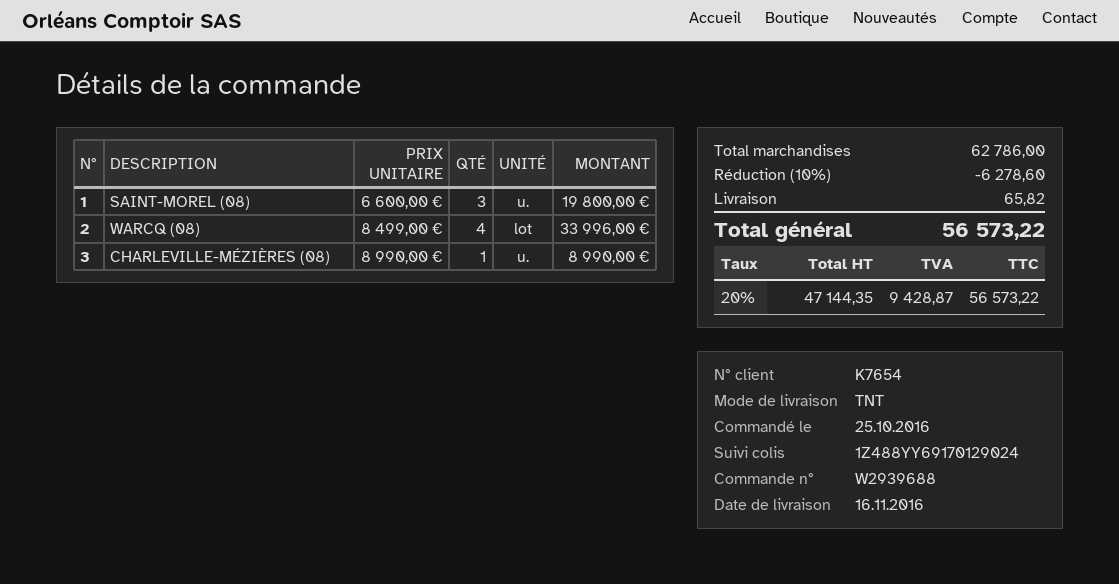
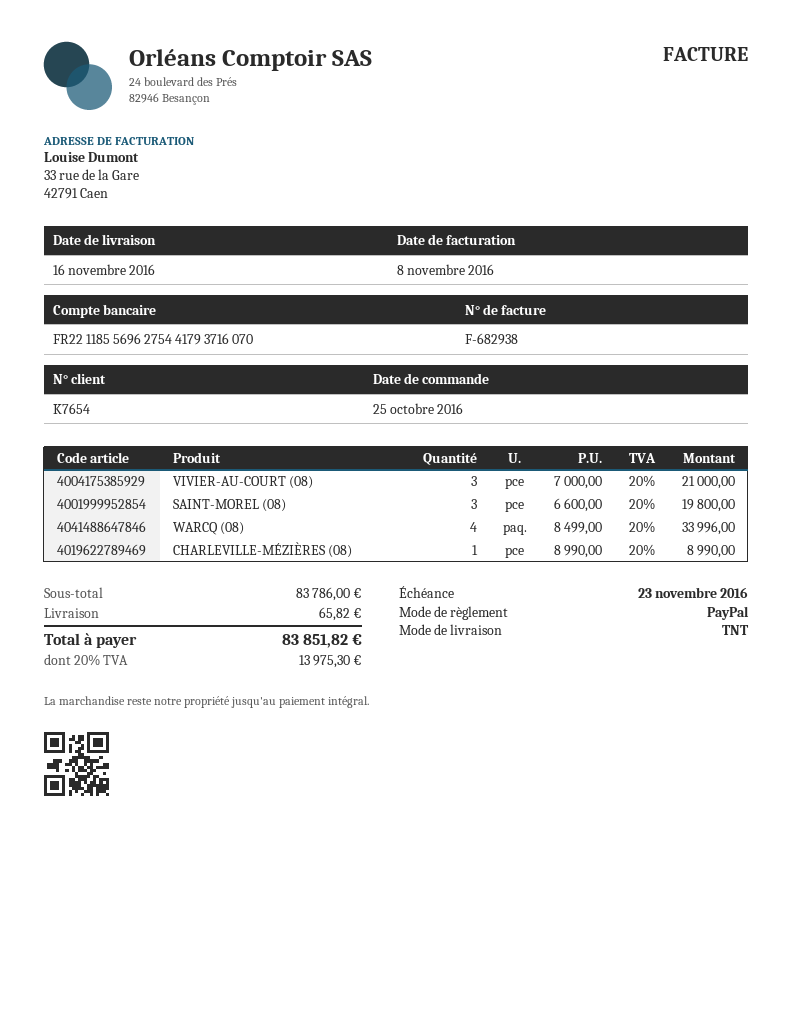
VIVIER-AU-COURT (08): none -> 3 x 7000.00 = 21000.00
subtotal: 62786.00 -> 83786.00
discount: 10% = 6278.60 -> none
tax: 20% = 9428.87 -> 20% = 13975.30
total: 56573.22 -> 83851.82

